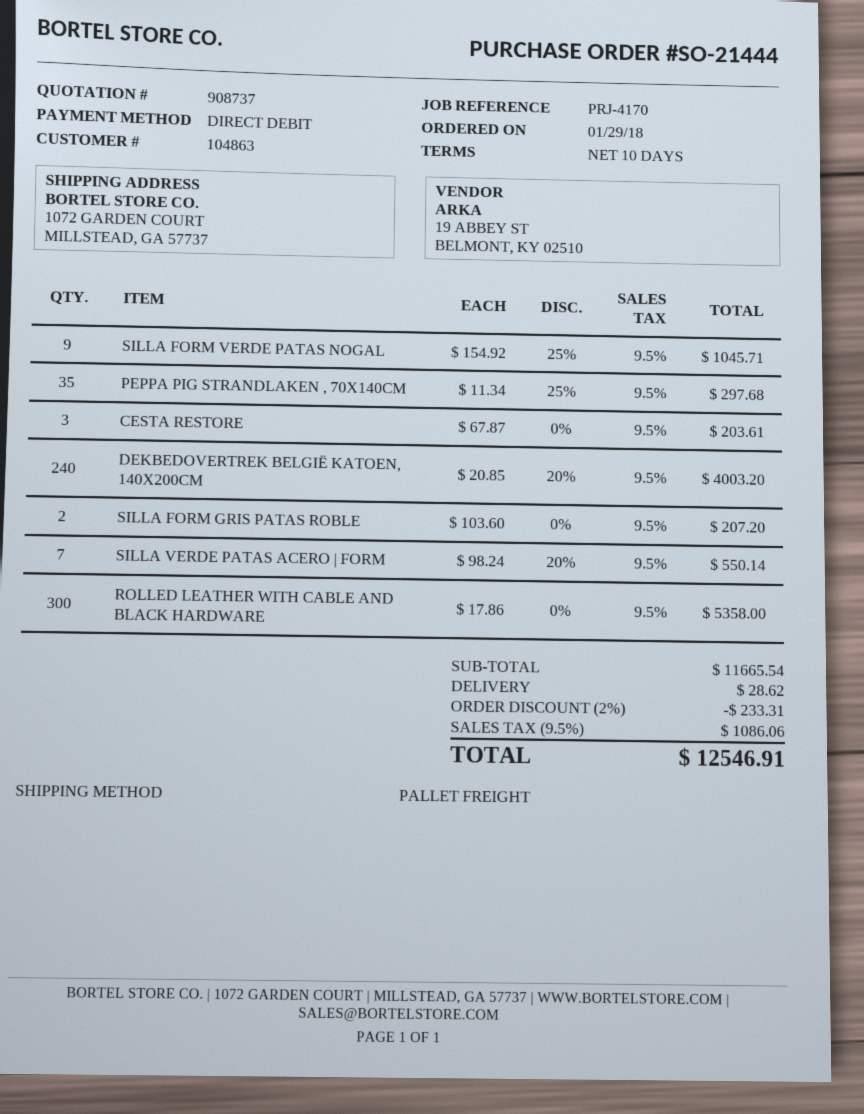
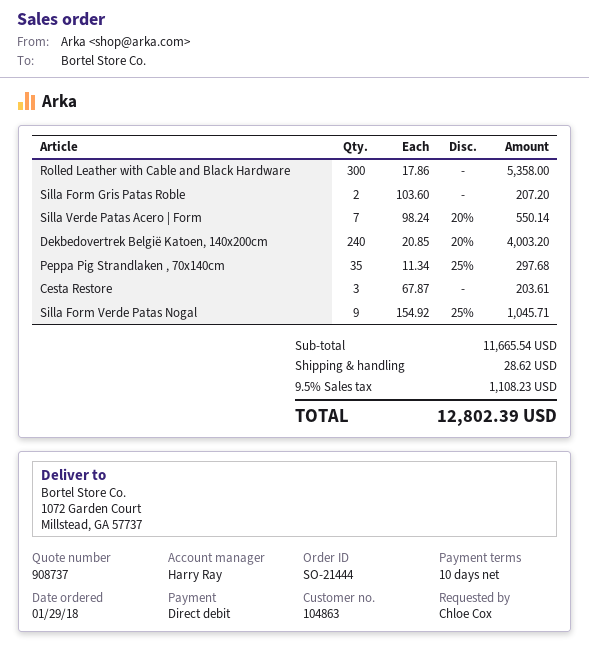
discount: 2% = 233.31 -> none
tax: 9.5% = 1086.06 -> 9.5% = 1108.23
total: 12546.91 -> 12802.39

